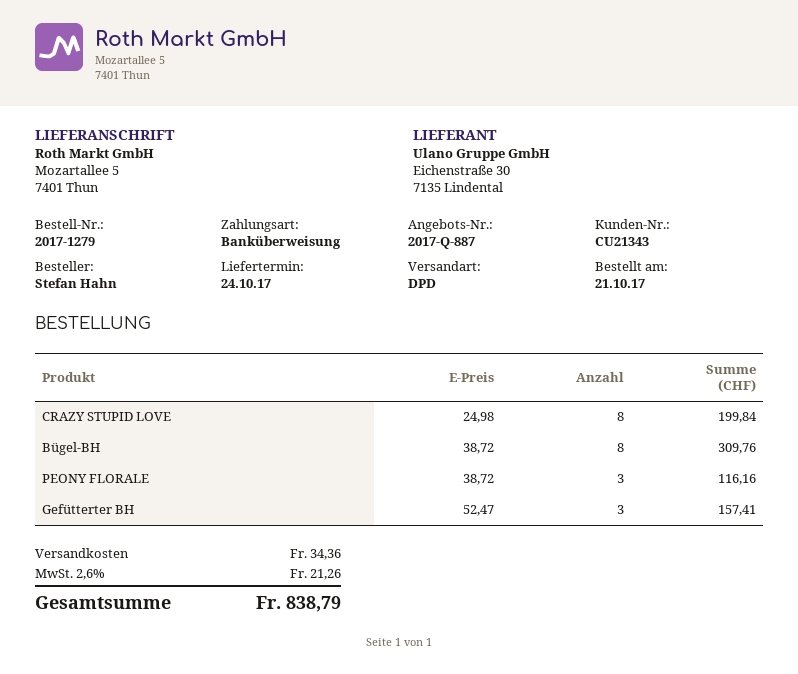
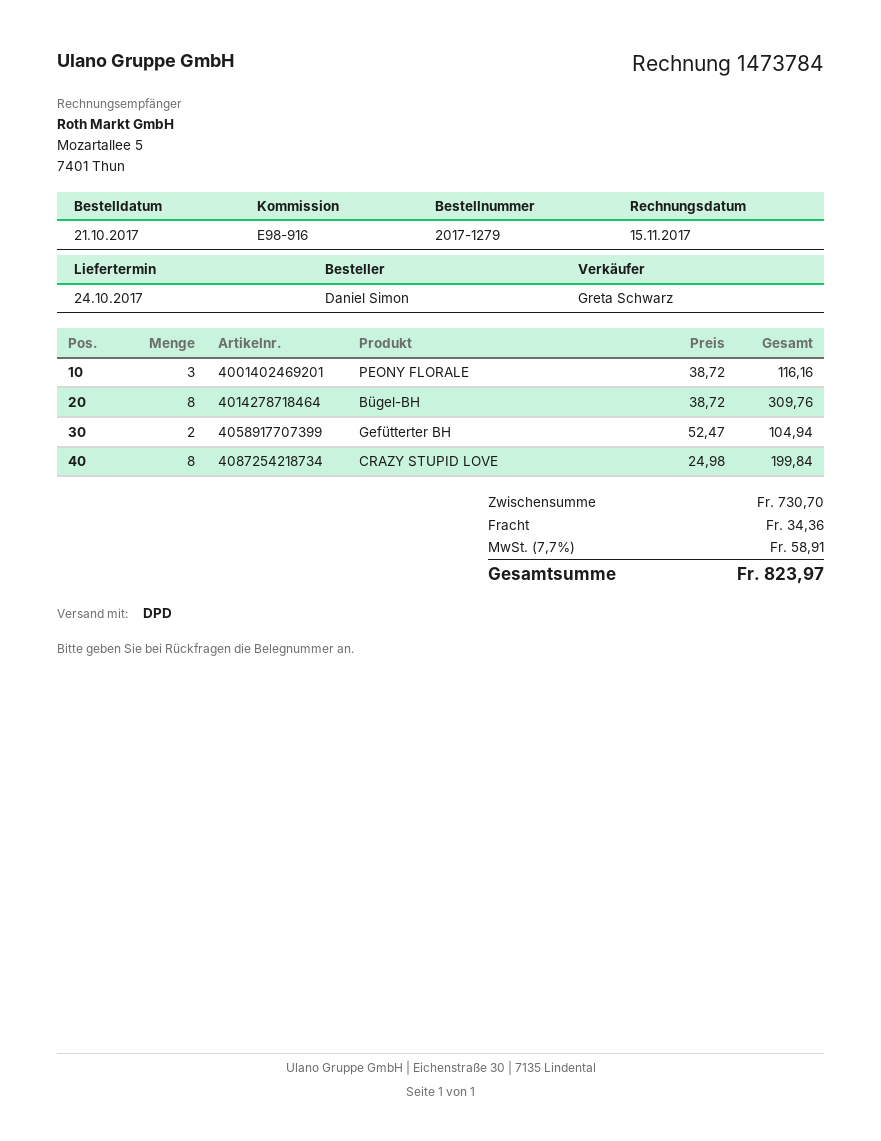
ordered by: Stefan Hahn -> Daniel Simon
Gefütterter BH: 3 x 52.47 = 157.41 -> 2 x 52.47 = 104.94
tax: 2.6% = 21.26 -> 7.7% = 58.91
total: 838.79 -> 823.97

